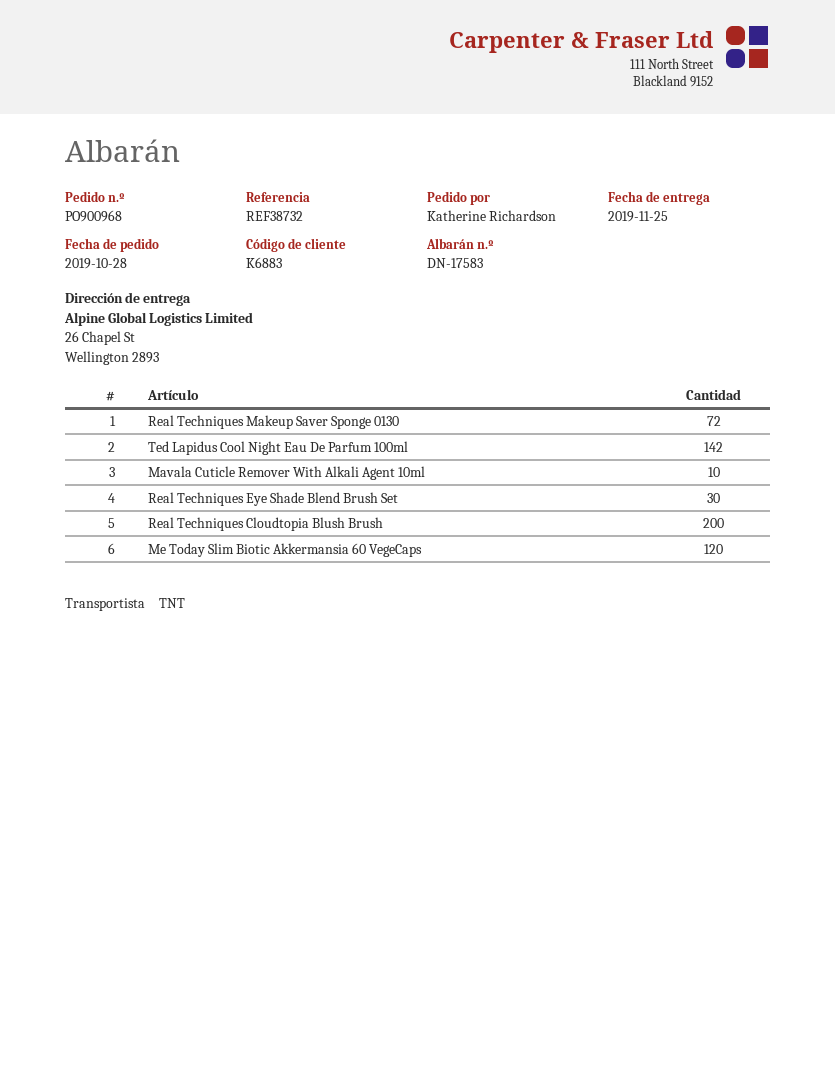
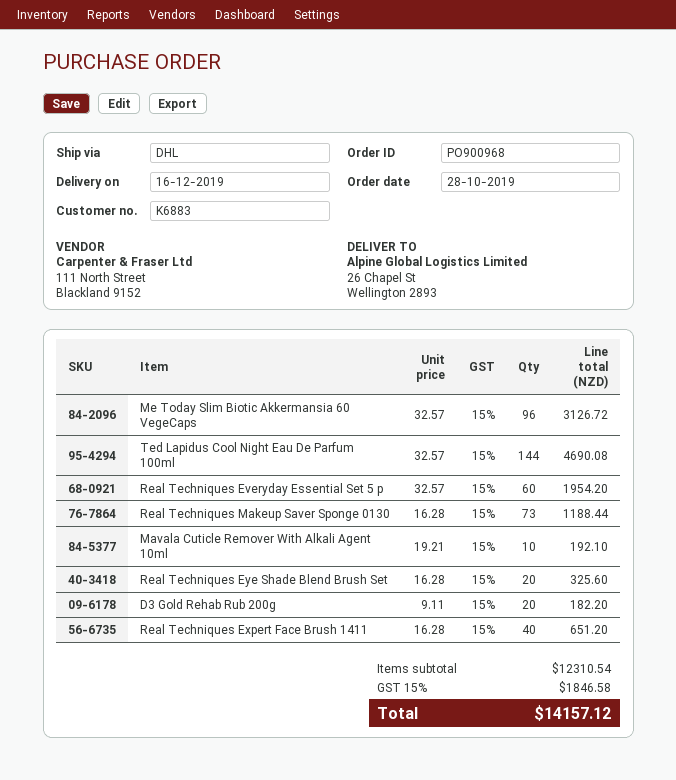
delivery date: 2019-11-25 -> 2019-12-16
shipping method: TNT -> DHL
Real Techniques Makeup Saver Sponge 0130: 72 -> 73
Ted Lapidus Cool Night Eau De Parfum 100ml: 142 -> 144
Real Techniques Eye Shade Blend Brush Set: 30 -> 20
Real Techniques Cloudtopia Blush Brush: 200 -> none
Me Today Slim Biotic Akkermansia 60 VegeCaps: 120 -> 96
Real Techniques Everyday Essential Set 5 p: none -> 60
D3 Gold Rehab Rub 200g: none -> 20
Real Techniques Expert Face Brush 1411: none -> 40

